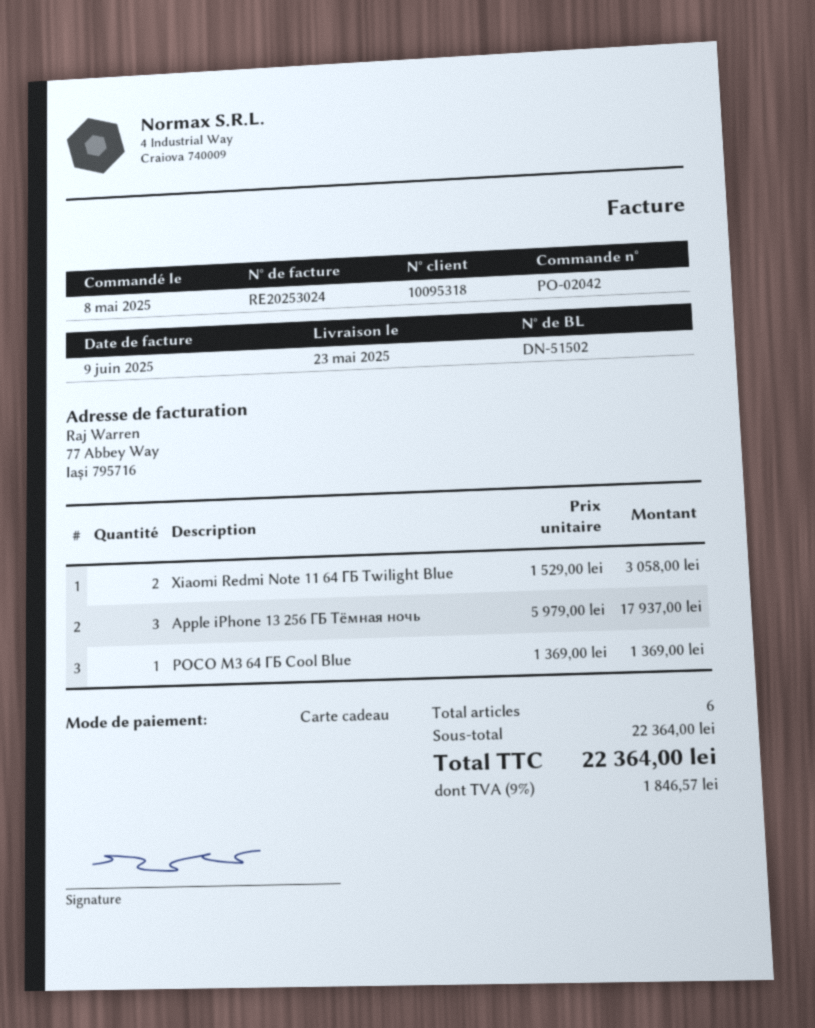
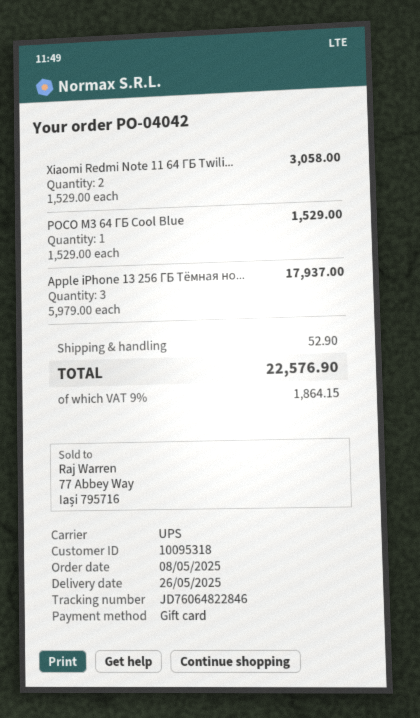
order number: PO-02042 -> PO-04042
delivery date: 2025-05-23 -> 2025-05-26
POCO M3 64 ГБ Cool Blue: 1 x 1369.00 = 1369.00 -> 1 x 1529.00 = 1529.00
shipping: none -> 52.90
tax: 9% = 1846.57 -> 9% = 1864.15
total: 22364.00 -> 22576.90

